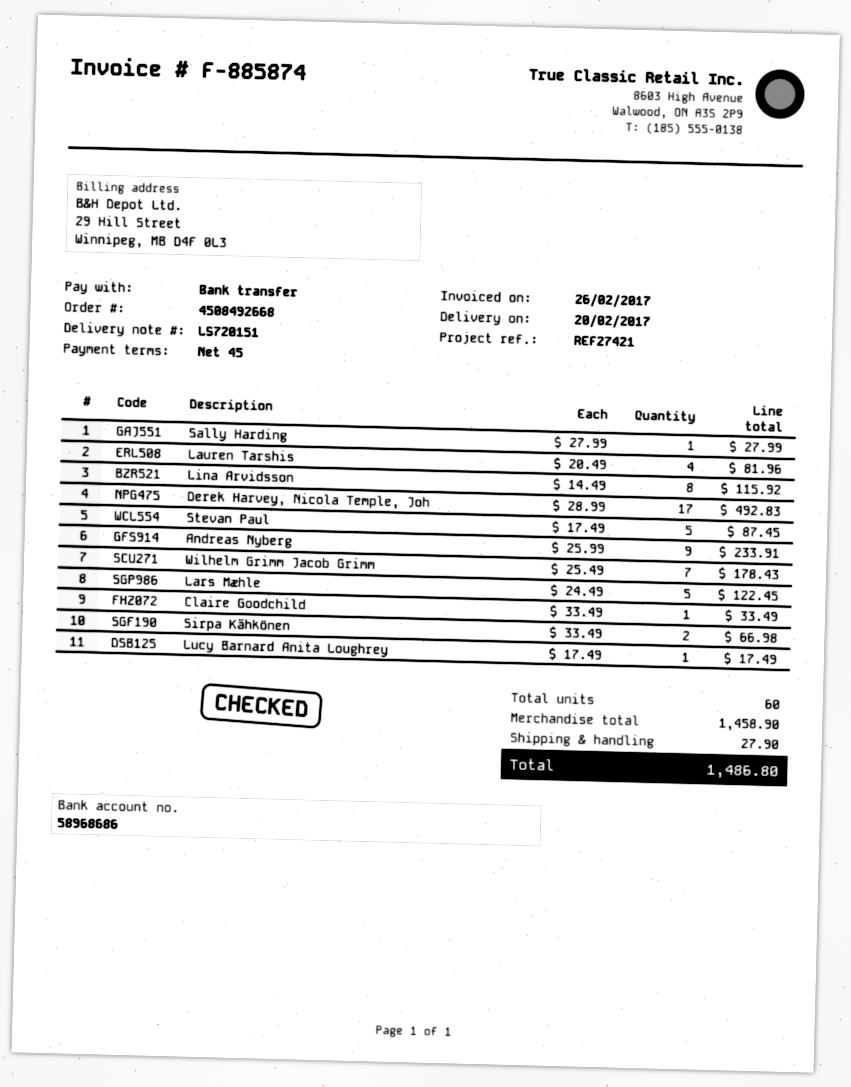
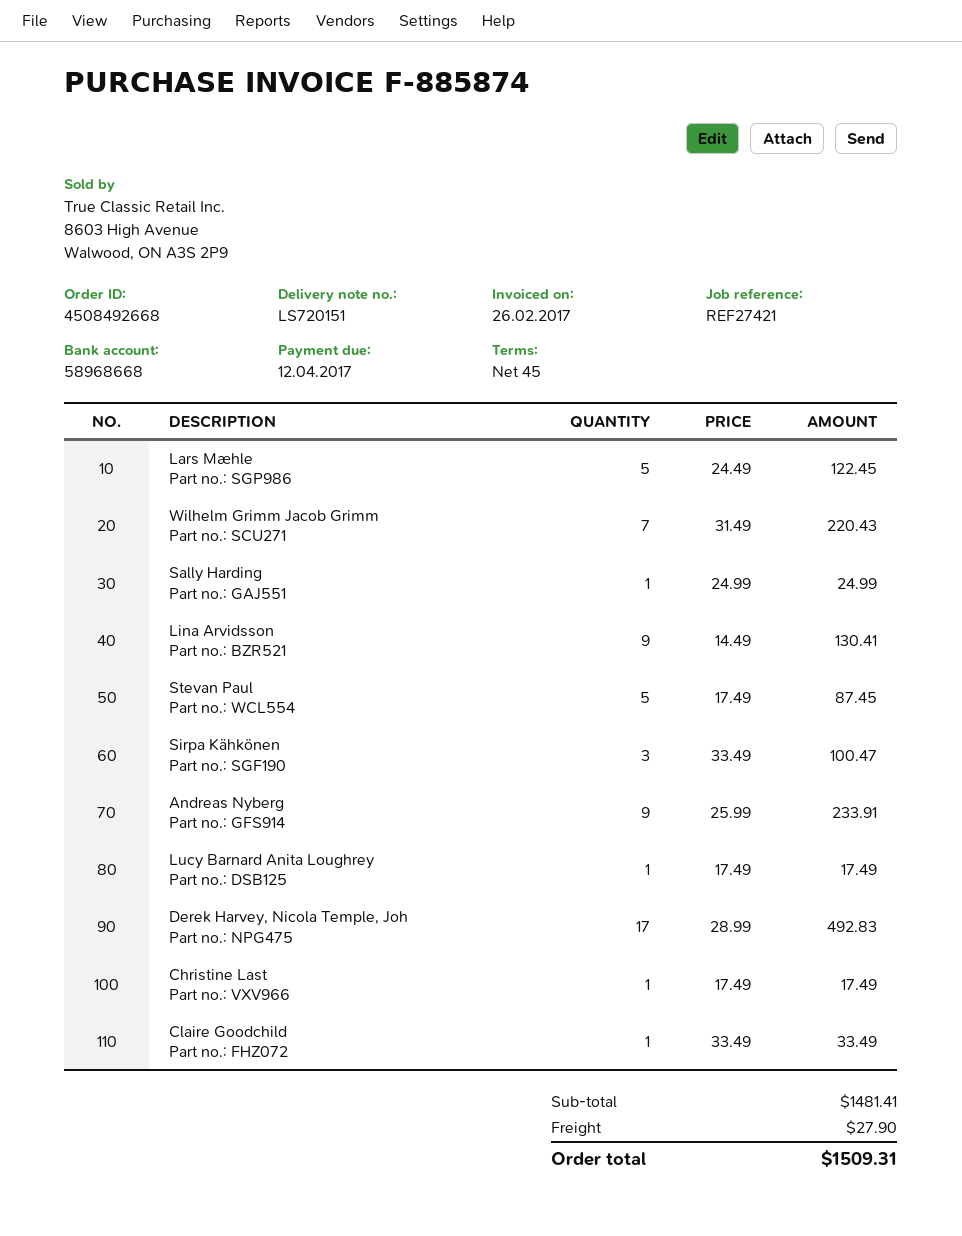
bank account: 58968686 -> 58968668
Sally Harding: 1 x 27.99 = 27.99 -> 1 x 24.99 = 24.99
Lauren Tarshis: 4 x 20.49 = 81.96 -> none
Lina Arvidsson: 8 x 14.49 = 115.92 -> 9 x 14.49 = 130.41
Wilhelm Grimm Jacob Grimm: 7 x 25.49 = 178.43 -> 7 x 31.49 = 220.43
Sirpa Kähkönen: 2 x 33.49 = 66.98 -> 3 x 33.49 = 100.47
Christine Last: none -> 1 x 17.49 = 17.49
subtotal: 1458.90 -> 1481.41
total: 1486.80 -> 1509.31

